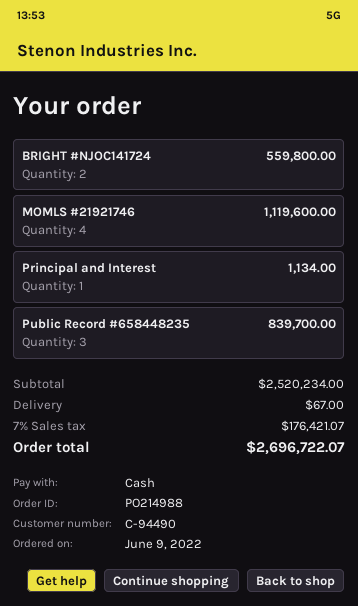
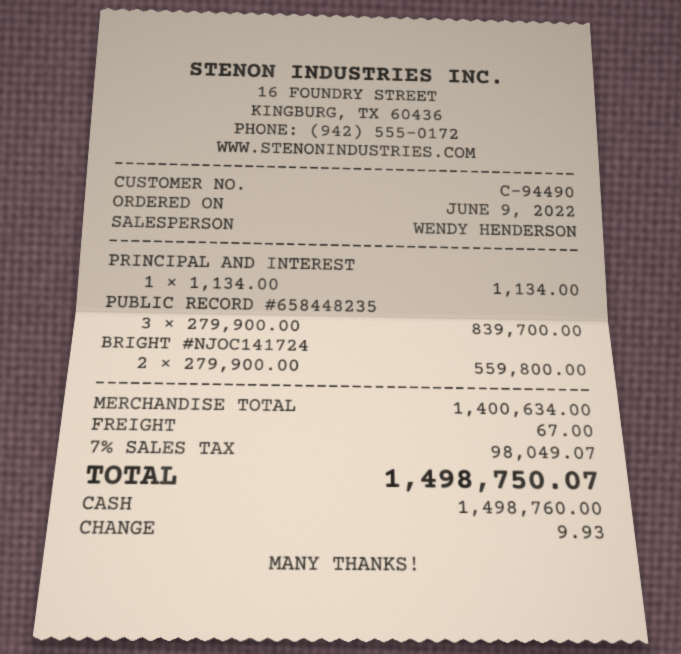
MOMLS #21921746: 4 for 1119600.00 -> none
subtotal: 2520234.00 -> 1400634.00
tax: 7% = 176421.07 -> 7% = 98049.07
total: 2696722.07 -> 1498750.07

